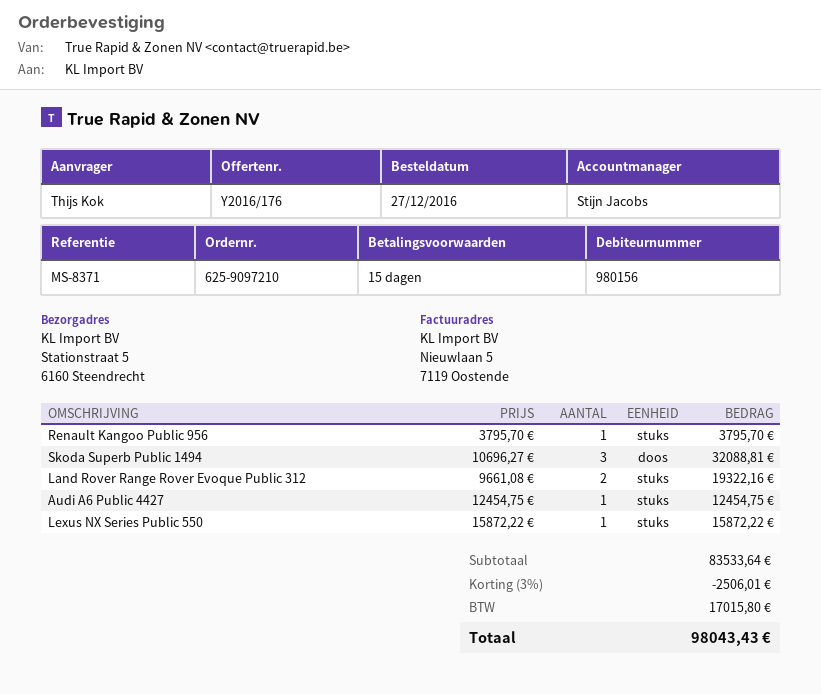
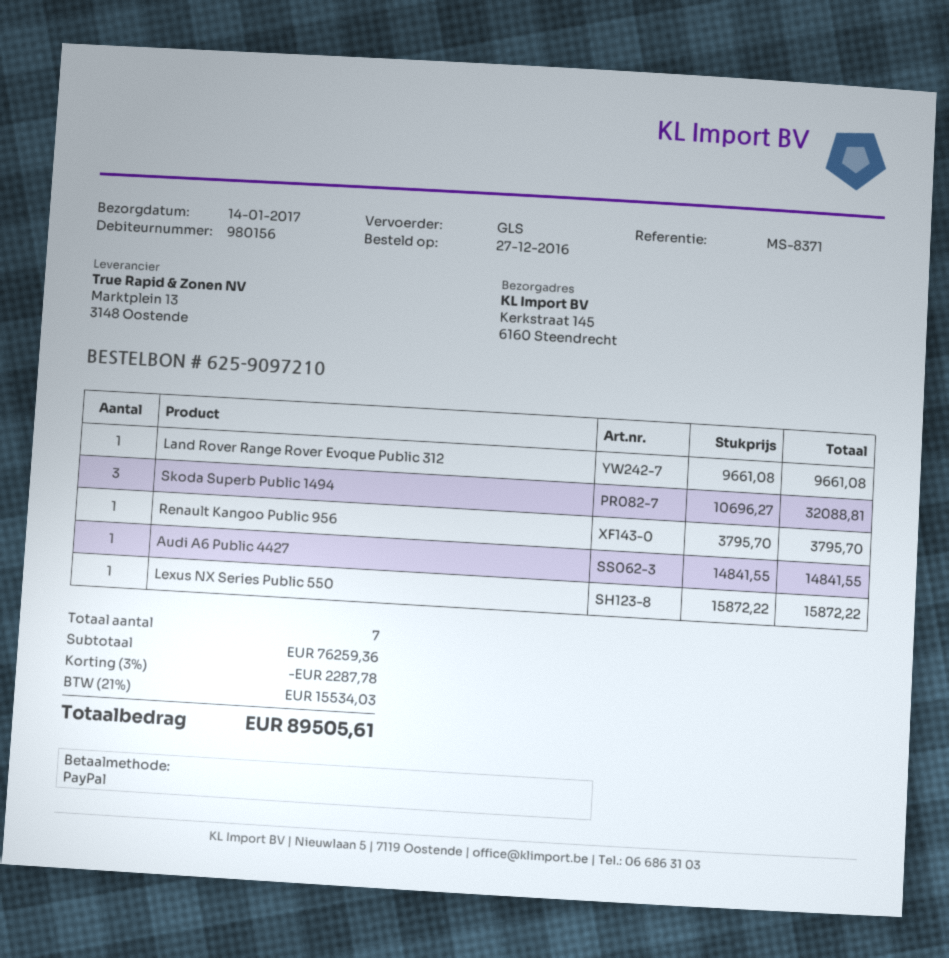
ship to: Stationstraat 5, 6160 Steendrecht -> Kerkstraat 145, 6160 Steendrecht
Land Rover Range Rover Evoque Public 312: 2 x 9661.08 = 19322.16 -> 1 x 9661.08 = 9661.08
Audi A6 Public 4427: 1 x 12454.75 = 12454.75 -> 1 x 14841.55 = 14841.55
subtotal: 83533.64 -> 76259.36
discount: 3% = 2506.01 -> 3% = 2287.78
tax: 17015.80 -> 15534.03
total: 98043.43 -> 89505.61

